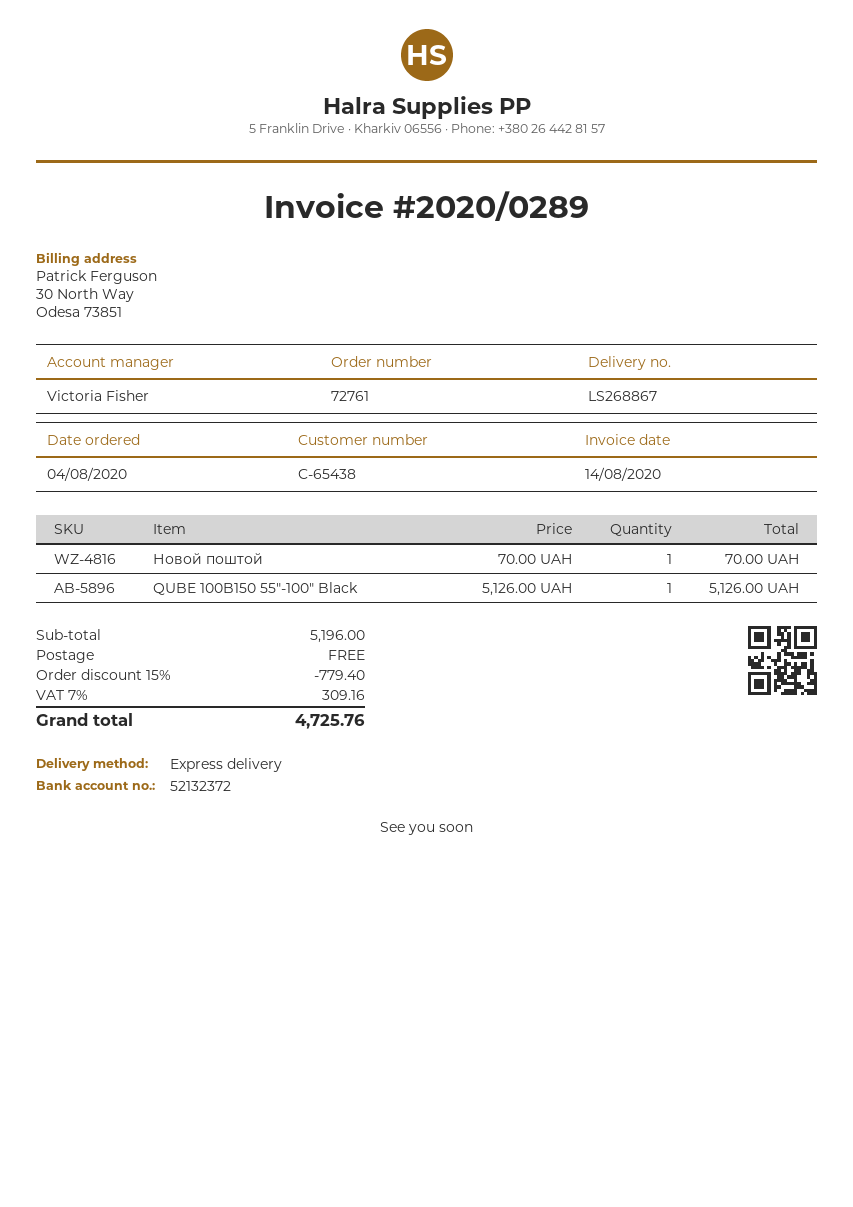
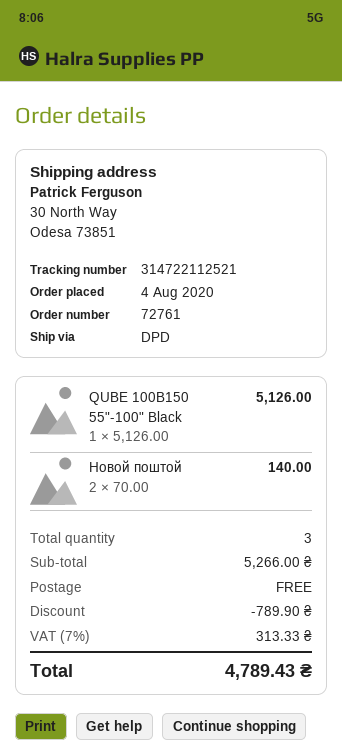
shipping method: express -> DPD
Новой поштой: 1 x 70.00 = 70.00 -> 2 x 70.00 = 140.00
subtotal: 5196.00 -> 5266.00
discount: 779.40 -> 789.90
tax: 7% = 309.16 -> 7% = 313.33
total: 4725.76 -> 4789.43

